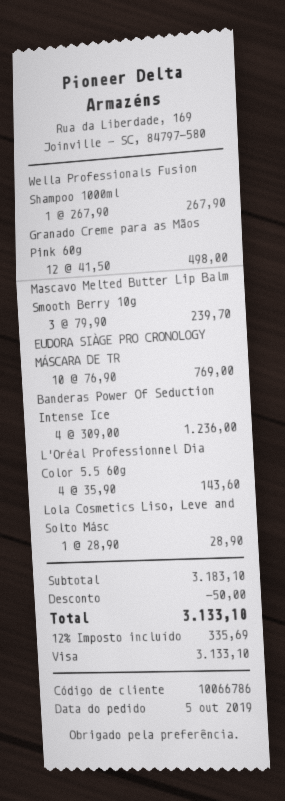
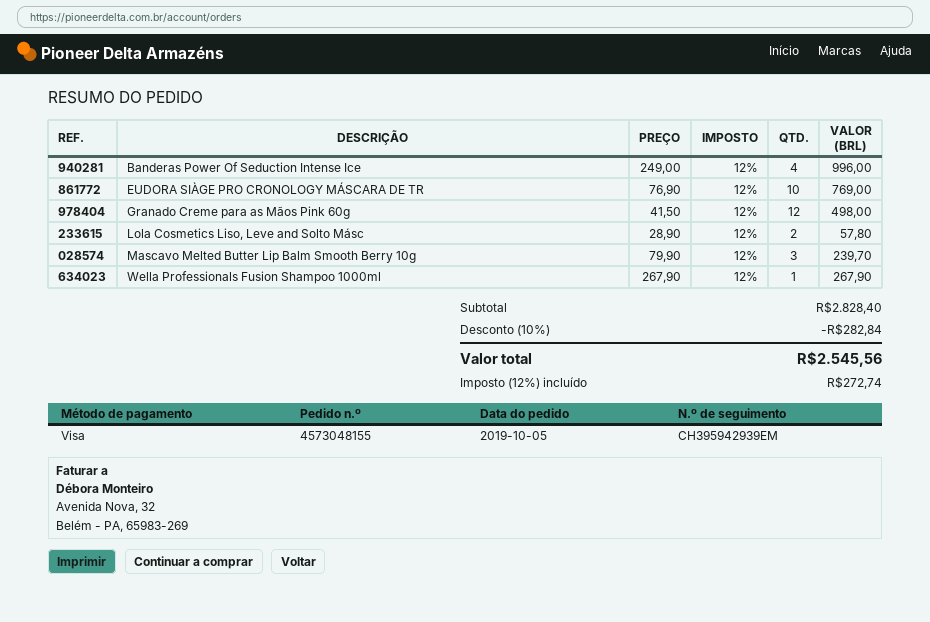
Banderas Power Of Seduction Intense Ice: 4 x 309.00 = 1236.00 -> 4 x 249.00 = 996.00
L'Oréal Professionnel Dia Color 5.5 60g: 4 x 35.90 = 143.60 -> none
Lola Cosmetics Liso, Leve and Solto Másc: 1 x 28.90 = 28.90 -> 2 x 28.90 = 57.80
subtotal: 3183.10 -> 2828.40
discount: 50.00 -> 282.84
tax: 12% = 335.69 -> 12% = 272.74
total: 3133.10 -> 2545.56

